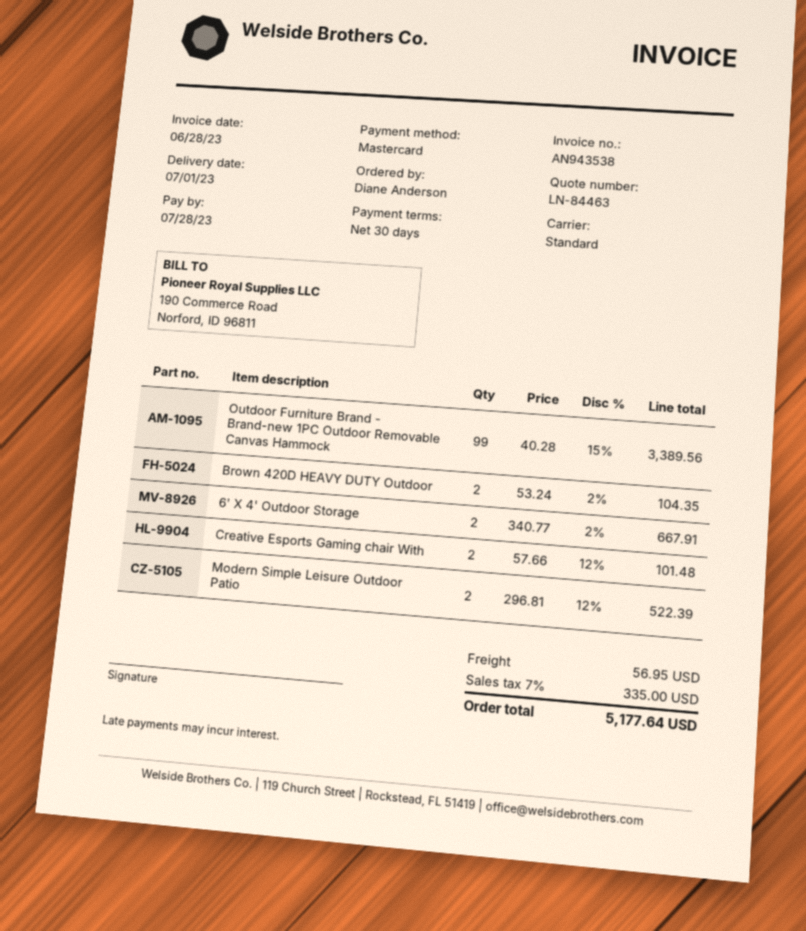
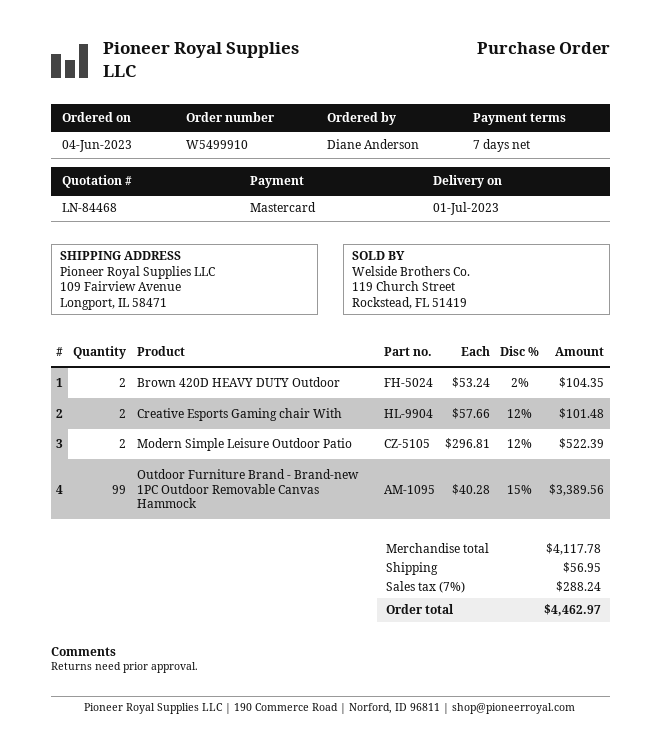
quote number: LN-84463 -> LN-84468
payment terms: 30 days -> 7 days
6' X 4' Outdoor Storage: 2 x 340.77 - 2% = 667.91 -> none
tax: 7% = 335.00 -> 7% = 288.24
total: 5177.64 -> 4462.97

